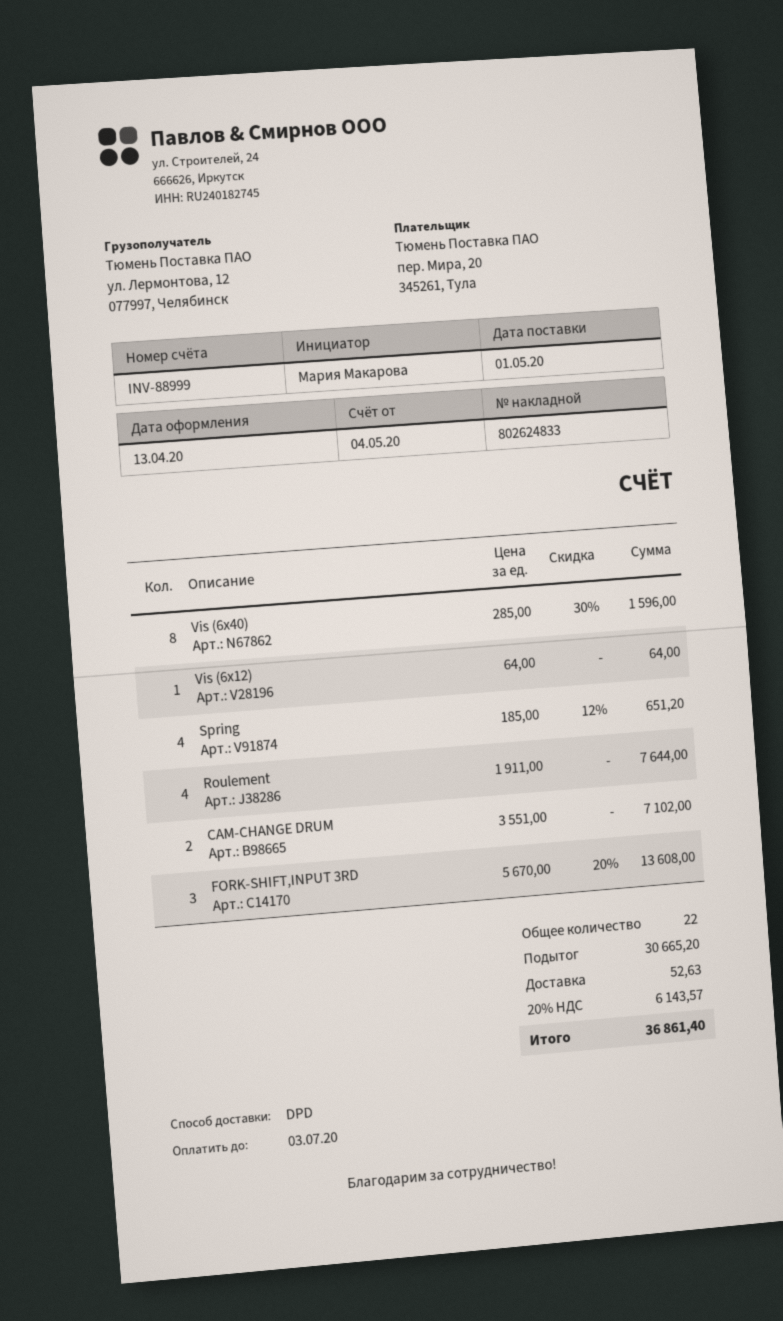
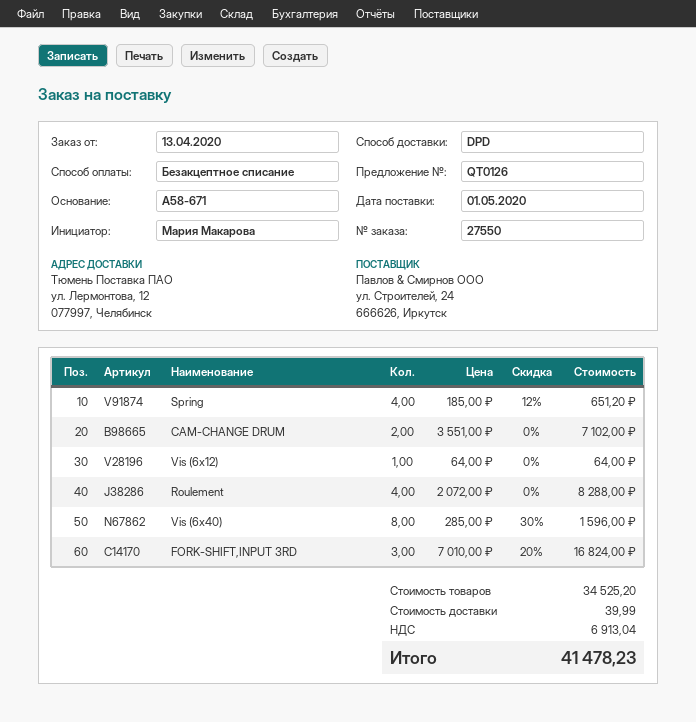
Roulement: 4 x 1911.00 = 7644.00 -> 4 x 2072.00 = 8288.00
FORK-SHIFT,INPUT 3RD: 3 x 5670.00 - 20% = 13608.00 -> 3 x 7010.00 - 20% = 16824.00
subtotal: 30665.20 -> 34525.20
shipping: 52.63 -> 39.99
tax: 6143.57 -> 6913.04
total: 36861.40 -> 41478.23

